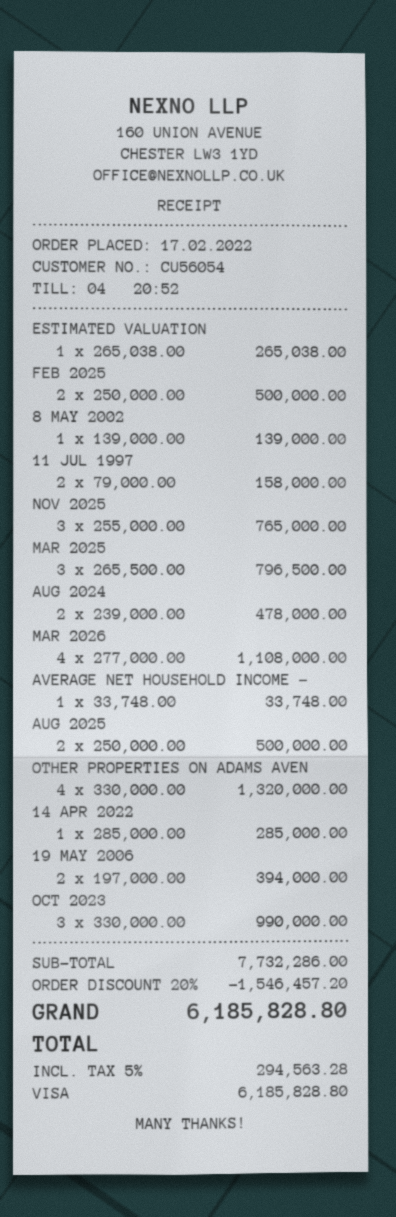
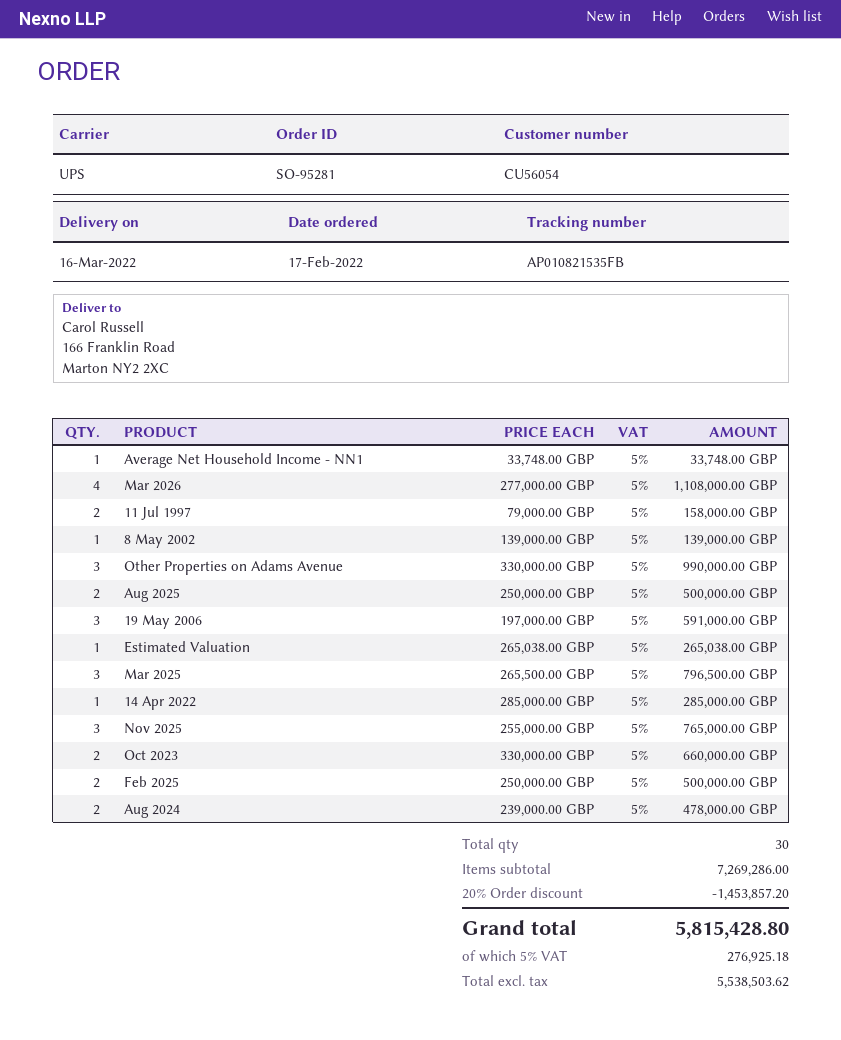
OTHER PROPERTIES ON ADAMS AVEN: 4 x 330000.00 = 1320000.00 -> 3 x 330000.00 = 990000.00
19 MAY 2006: 2 x 197000.00 = 394000.00 -> 3 x 197000.00 = 591000.00
OCT 2023: 3 x 330000.00 = 990000.00 -> 2 x 330000.00 = 660000.00
subtotal: 7732286.00 -> 7269286.00
discount: 20% = 1546457.20 -> 20% = 1453857.20
tax: 5% = 294563.28 -> 5% = 276925.18
total: 6185828.80 -> 5815428.80

